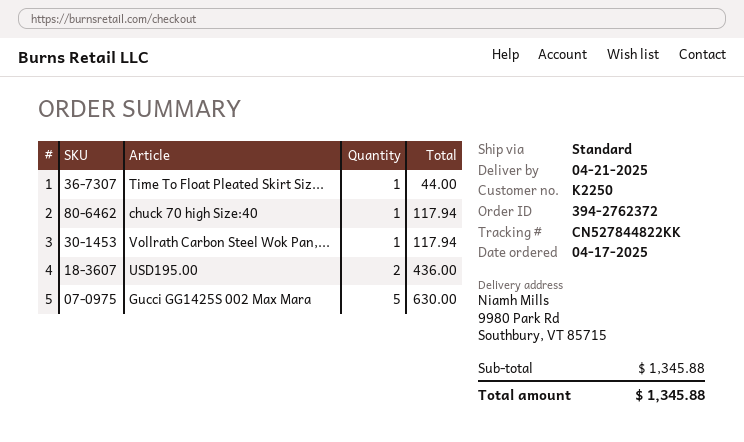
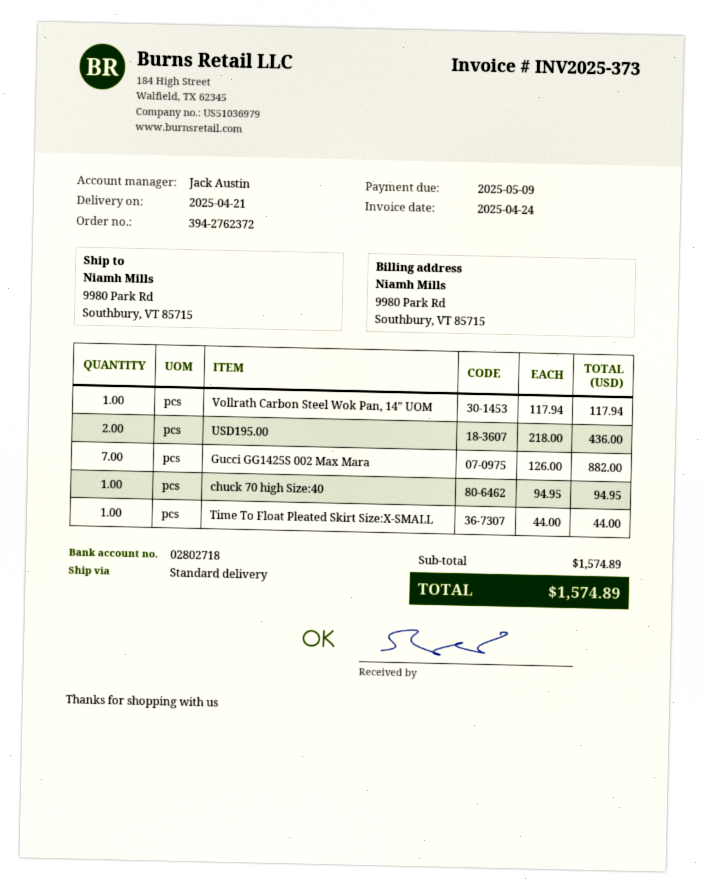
chuck 70 high Size:40: 1 for 117.94 -> 1 for 94.95
Gucci GG1425S 002 Max Mara: 5 for 630.00 -> 7 for 882.00
subtotal: 1345.88 -> 1574.89
total: 1345.88 -> 1574.89

